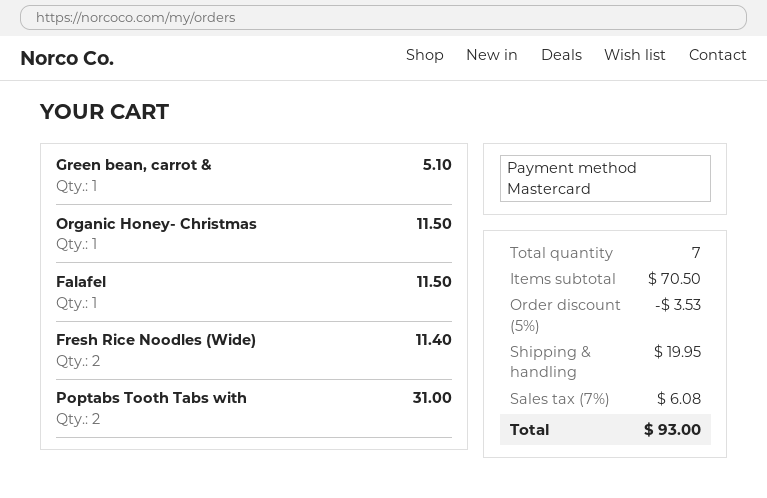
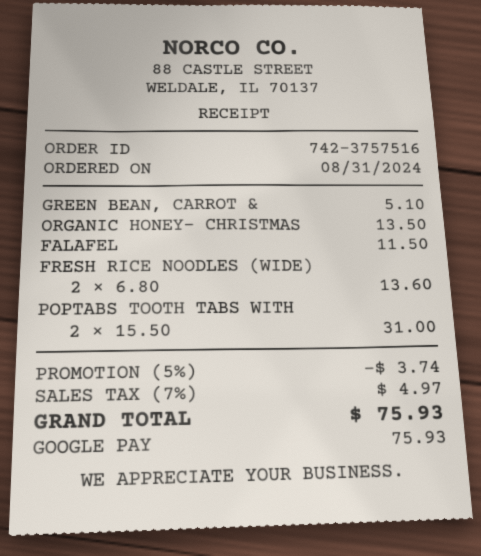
payment method: Mastercard -> Google Pay
Organic Honey- Christmas: 1 for 11.50 -> 1 for 13.50
Fresh Rice Noodles (Wide): 2 for 11.40 -> 2 for 13.60
discount: 5% = 3.53 -> 5% = 3.74
shipping: 19.95 -> none
tax: 7% = 6.08 -> 7% = 4.97
total: 93.00 -> 75.93

